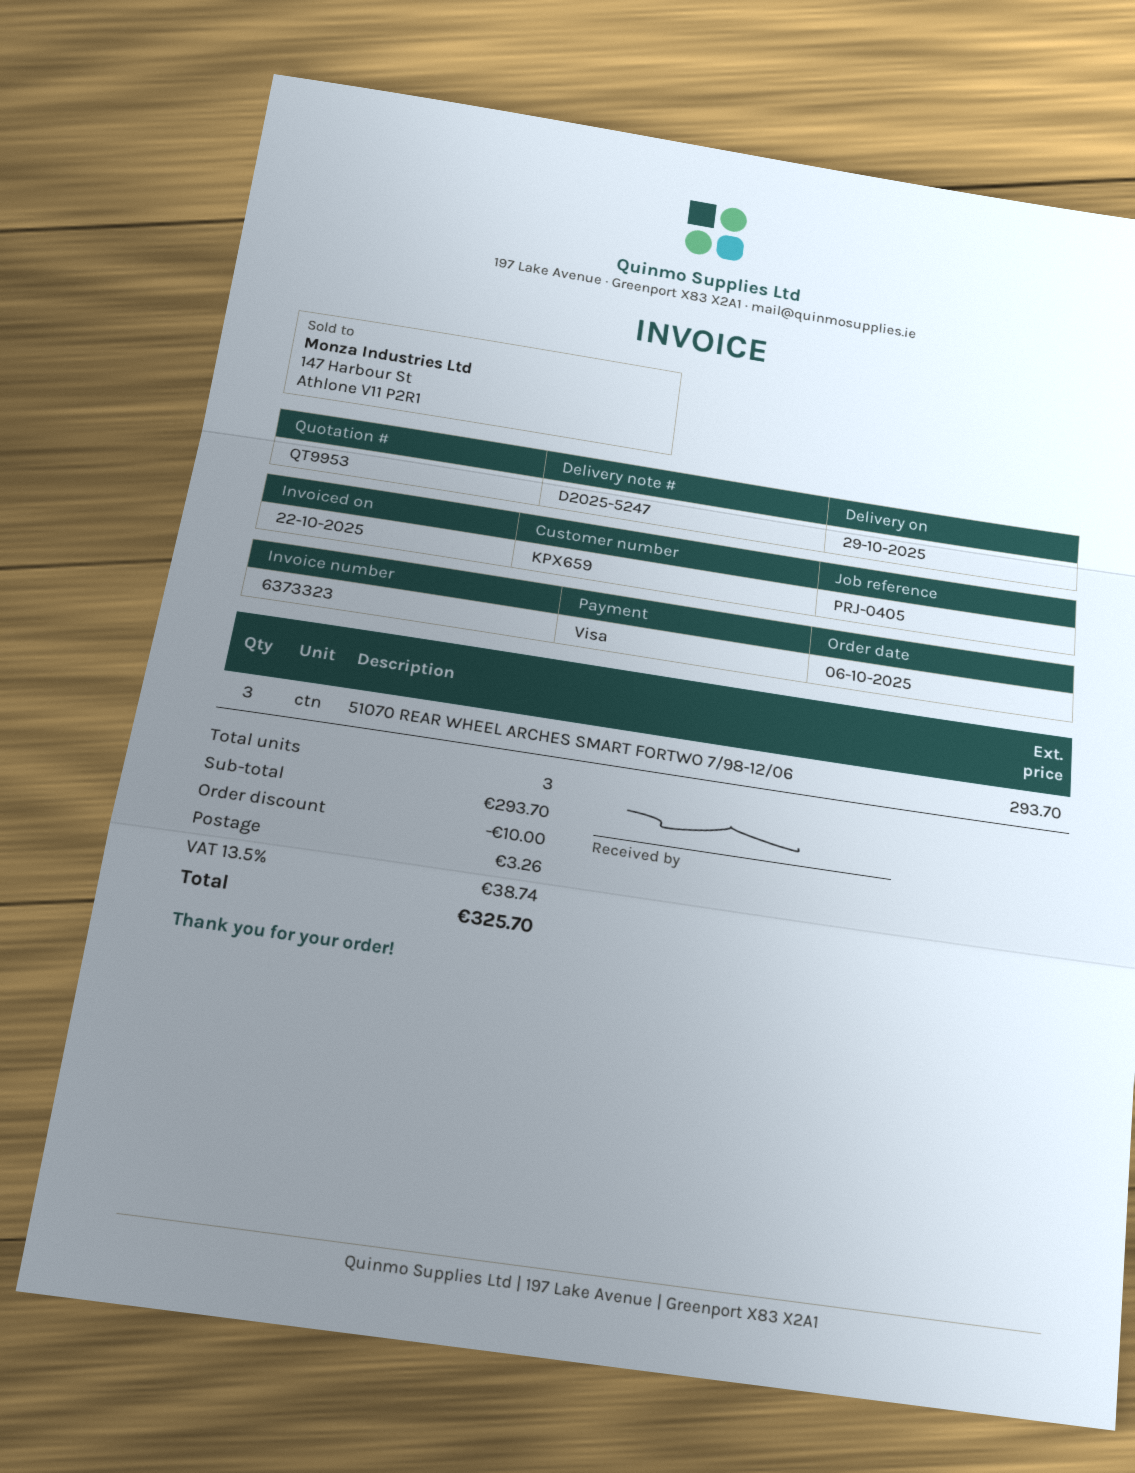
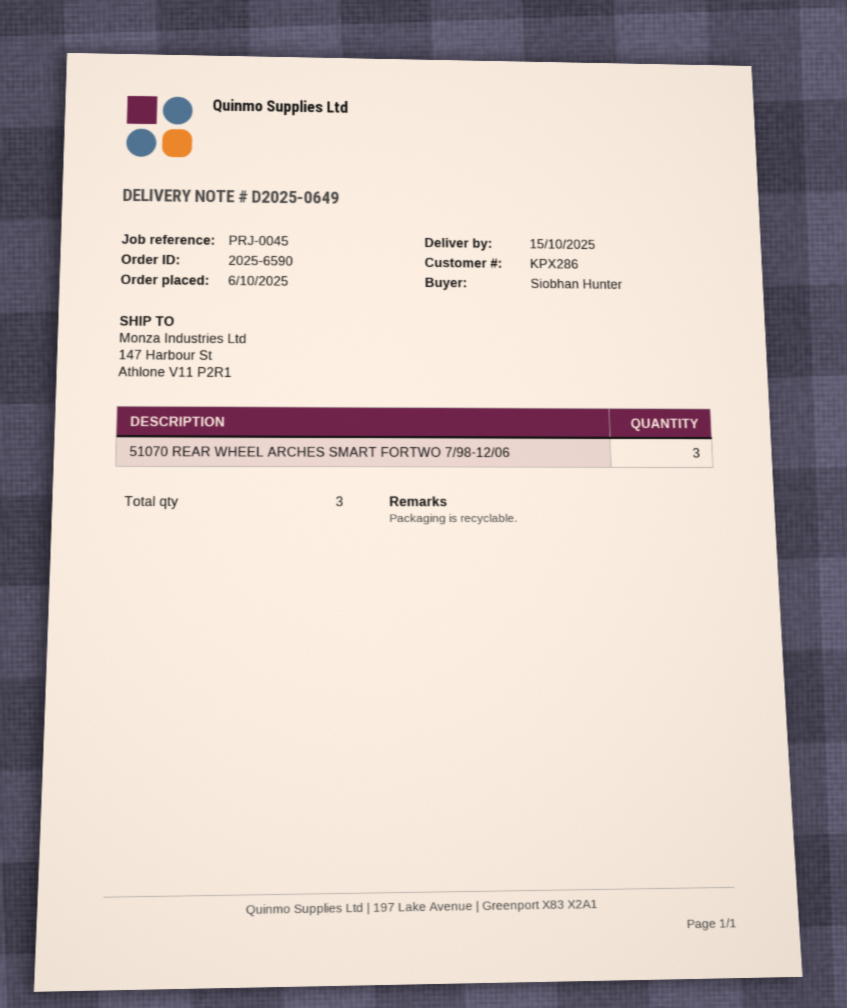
delivery note number: D2025-5247 -> D2025-0649
delivery date: 2025-10-29 -> 2025-10-15
customer number: KPX659 -> KPX286
reference: PRJ-0405 -> PRJ-0045

